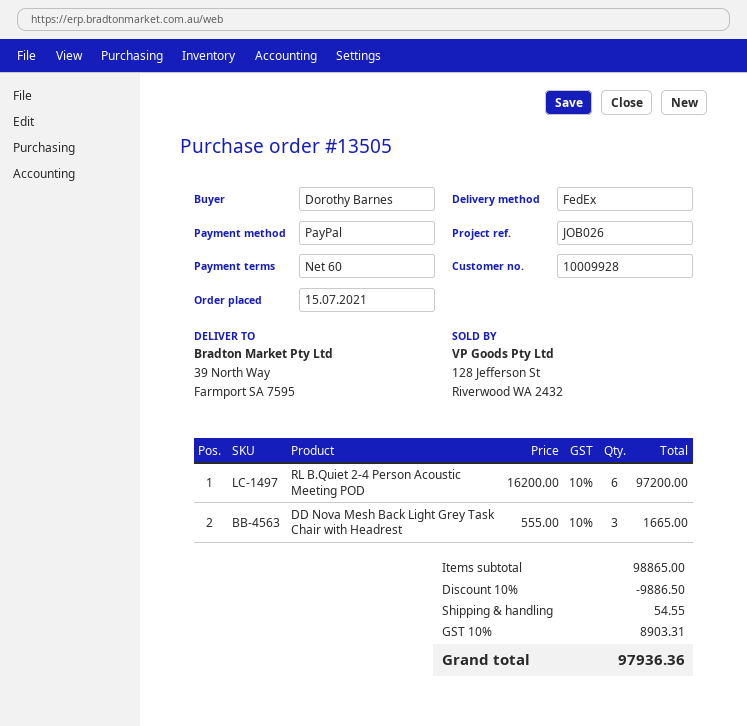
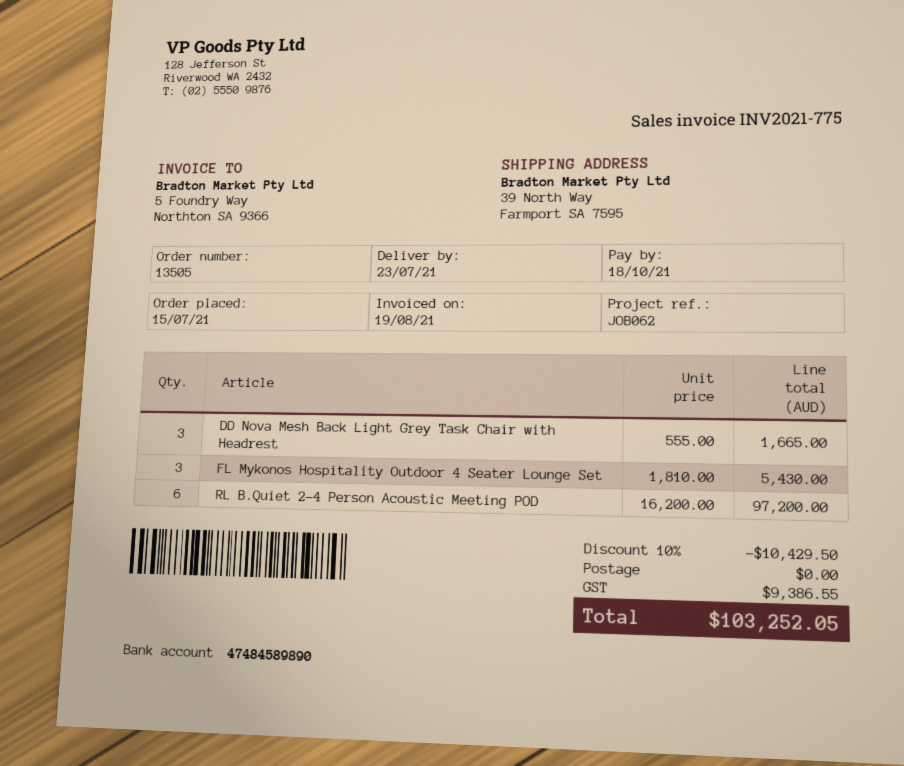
reference: JOB026 -> JOB062
FL Mykonos Hospitality Outdoor 4 Seater Lounge Set: none -> 3 x 1810.00 = 5430.00
discount: 10% = 9886.50 -> 10% = 10429.50
shipping: 54.55 -> 0.00
tax: 8903.31 -> 9386.55
total: 97936.36 -> 103252.05

